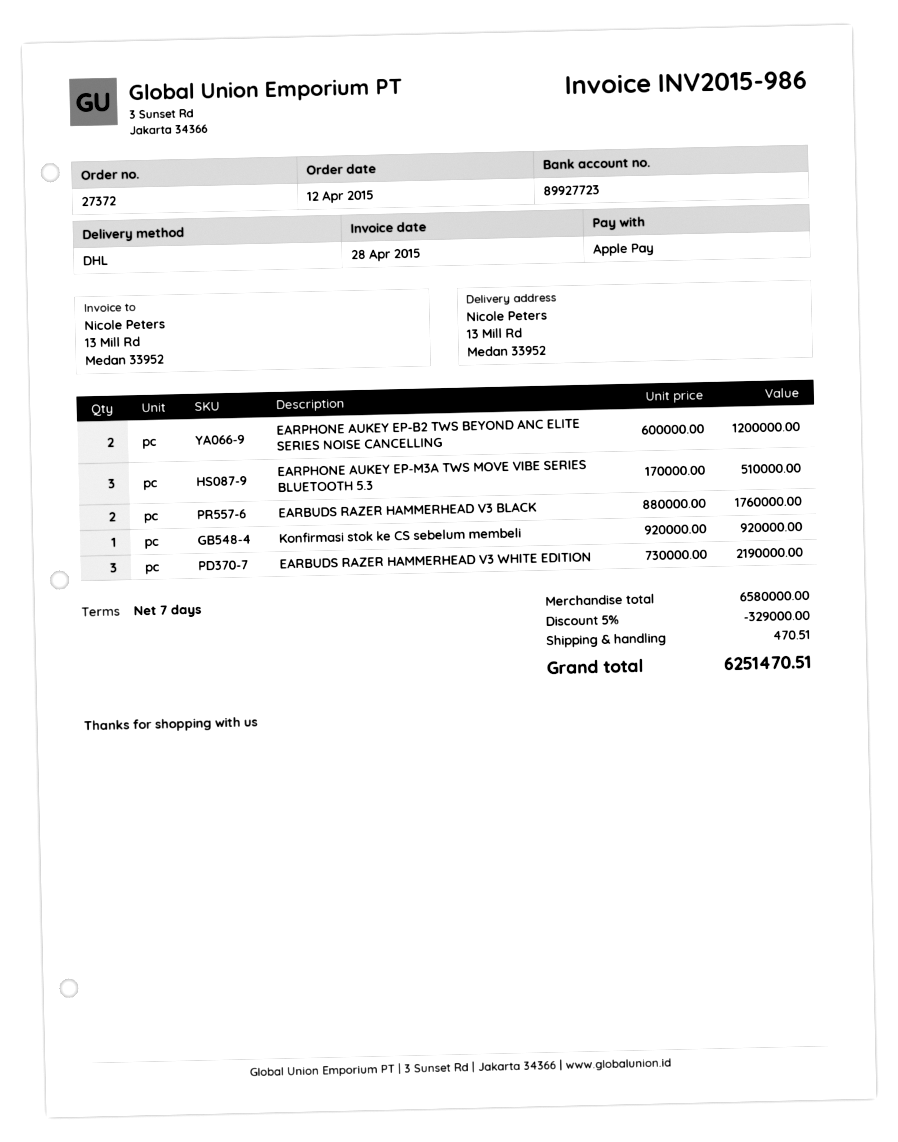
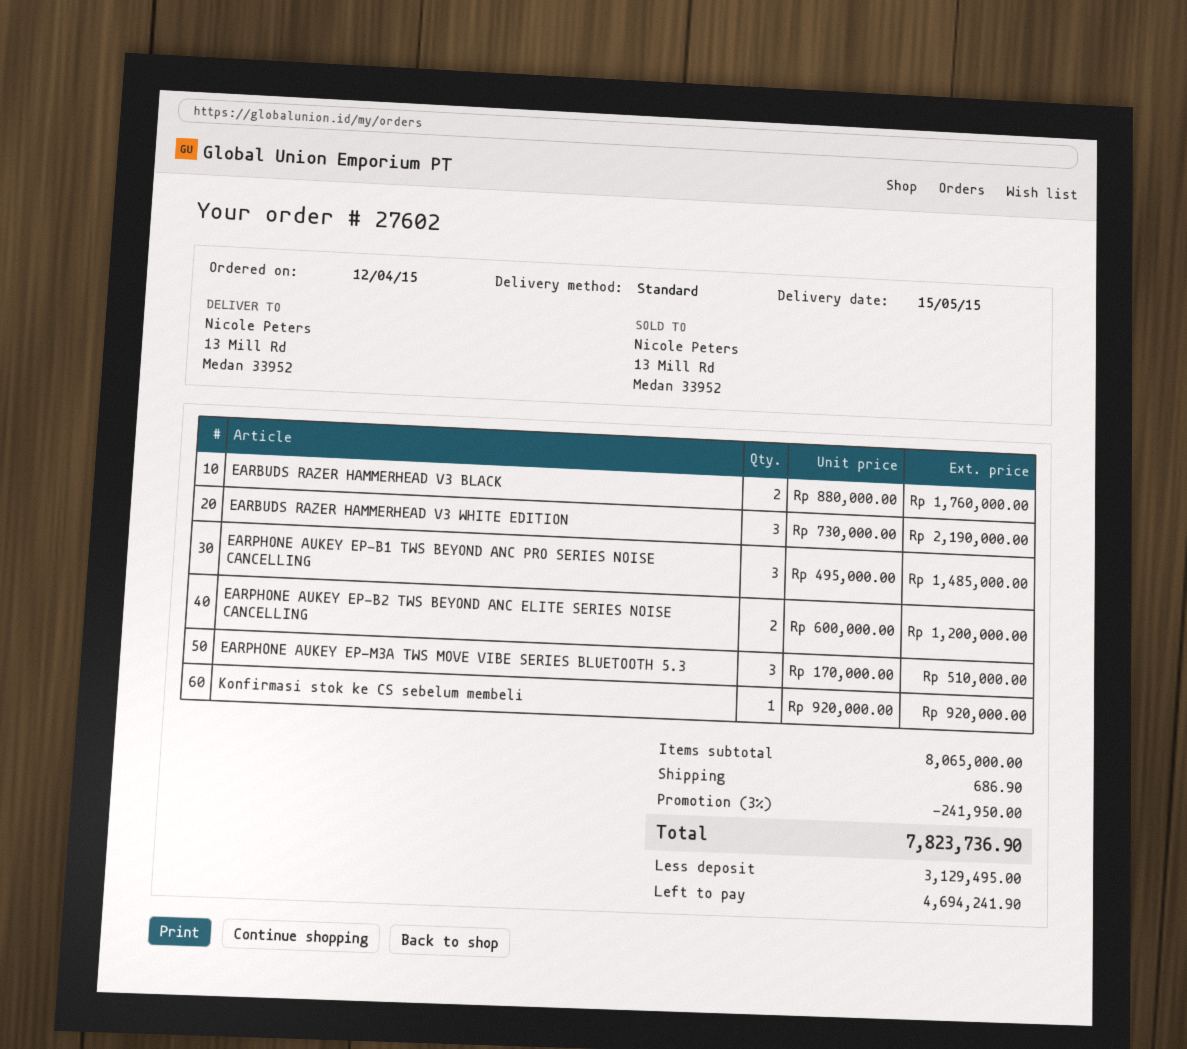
order number: 27372 -> 27602
shipping method: DHL -> standard
EARPHONE AUKEY EP-B1 TWS BEYOND ANC PRO SERIES NOISE CANCELLING: none -> 3 x 495000.00 = 1485000.00
subtotal: 6580000.00 -> 8065000.00
discount: 5% = 329000.00 -> 3% = 241950.00
shipping: 470.51 -> 686.90
total: 6251470.51 -> 7823736.90

